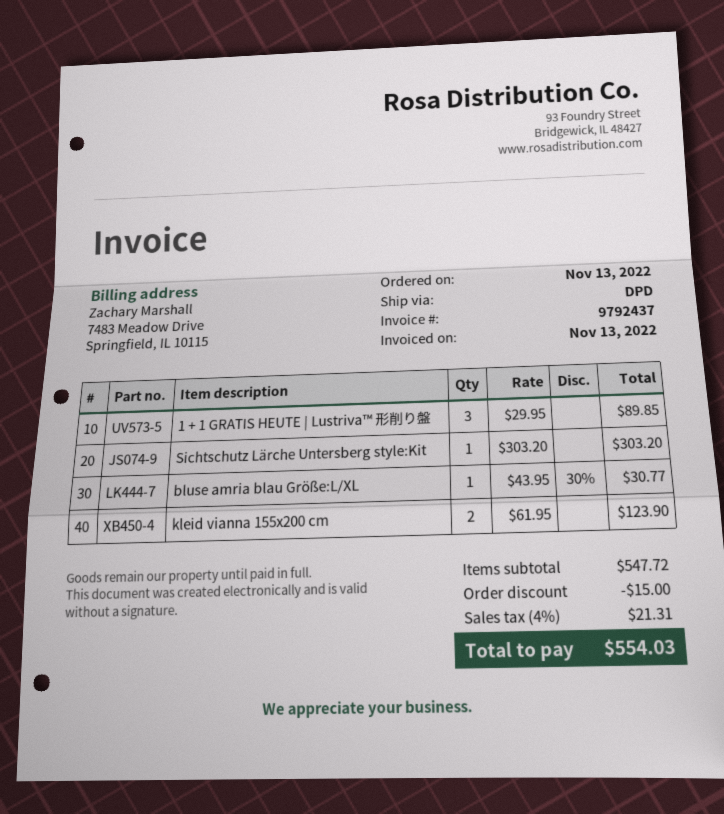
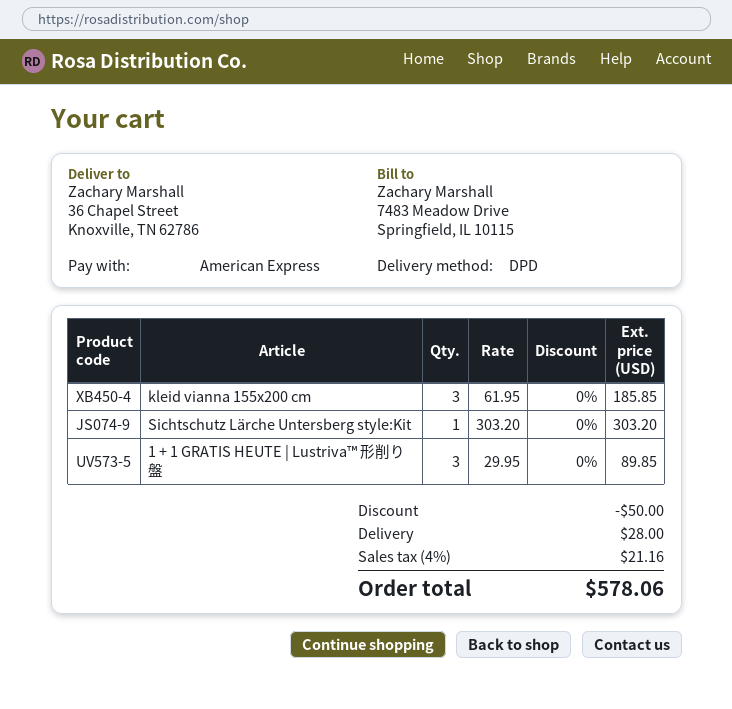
bluse amria blau Größe:L/XL: 1 x 43.95 - 30% = 30.77 -> none
kleid vianna 155x200 cm: 2 x 61.95 = 123.90 -> 3 x 61.95 = 185.85
discount: 15.00 -> 50.00
shipping: none -> 28.00
tax: 4% = 21.31 -> 4% = 21.16
total: 554.03 -> 578.06

